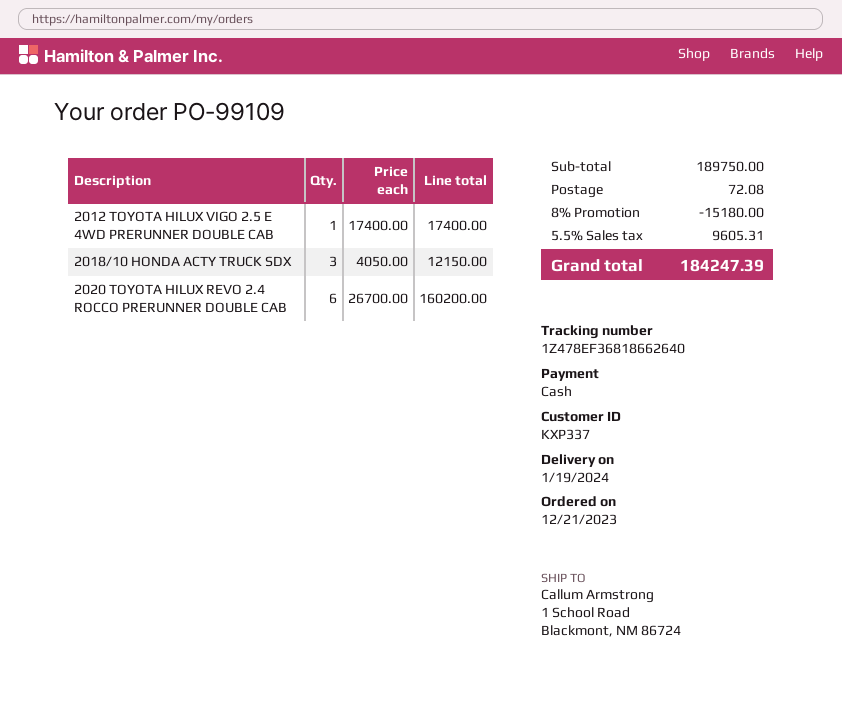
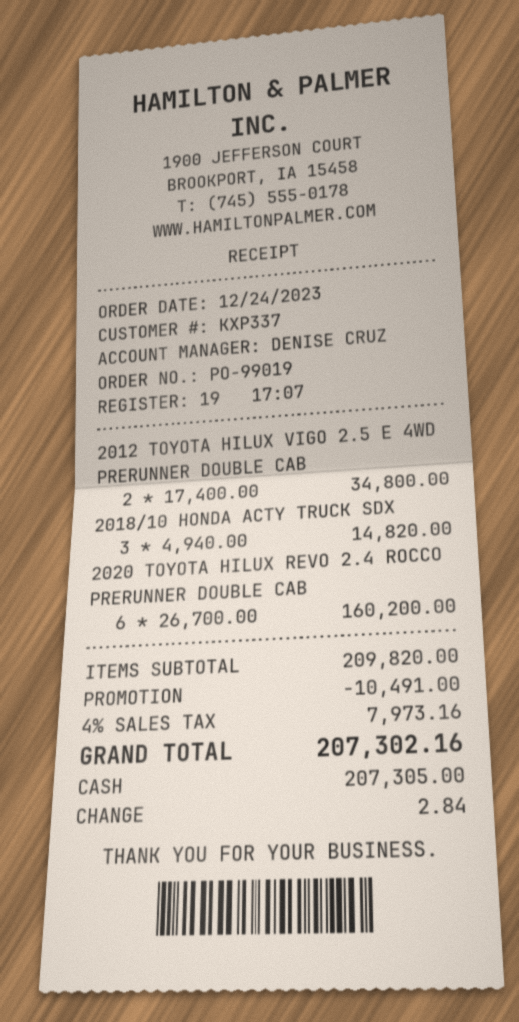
order number: PO-99109 -> PO-99019
order date: 2023-12-21 -> 2023-12-24
2012 TOYOTA HILUX VIGO 2.5 E 4WD PRERUNNER DOUBLE CAB: 1 x 17400.00 = 17400.00 -> 2 x 17400.00 = 34800.00
2018/10 HONDA ACTY TRUCK SDX: 3 x 4050.00 = 12150.00 -> 3 x 4940.00 = 14820.00
subtotal: 189750.00 -> 209820.00
discount: 15180.00 -> 10491.00
shipping: 72.08 -> none
tax: 5.5% = 9605.31 -> 4% = 7973.16
total: 184247.39 -> 207302.16

